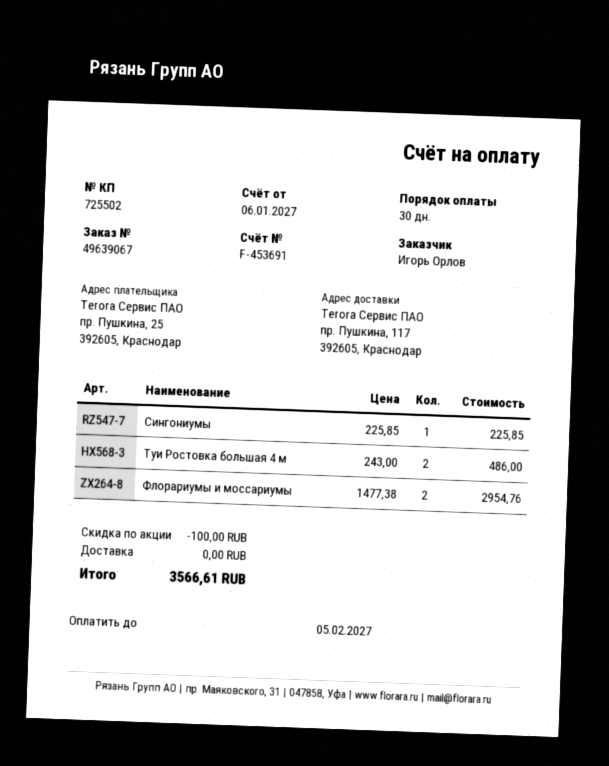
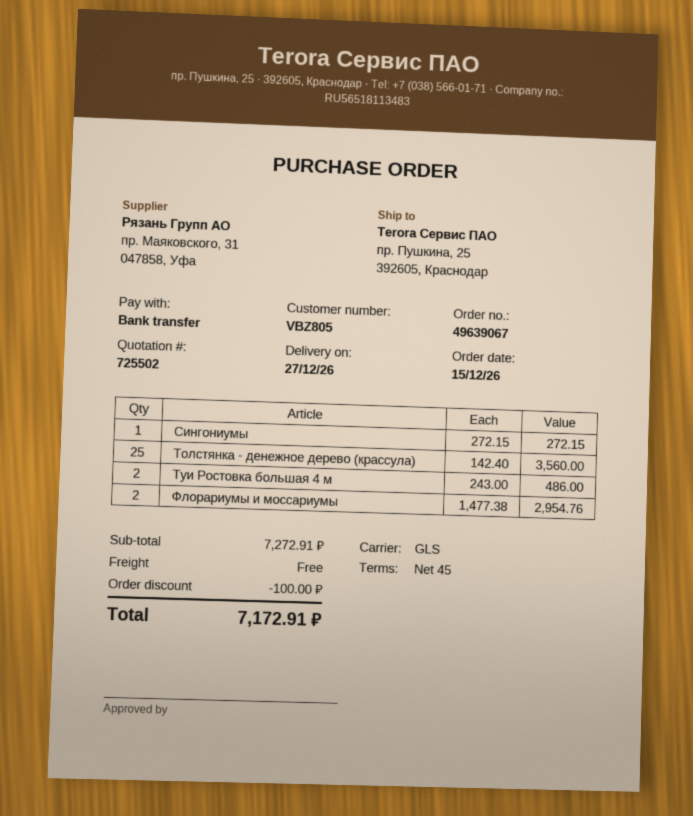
payment terms: 30 days -> 45 days
ship to: пр. Пушкина, 117, 392605, Краснодар -> пр. Пушкина, 25, 392605, Краснодар
Сингониумы: 1 x 225.85 = 225.85 -> 1 x 272.15 = 272.15
Толстянка - денежное дерево (крассула): none -> 25 x 142.40 = 3560.00
total: 3566.61 -> 7172.91

